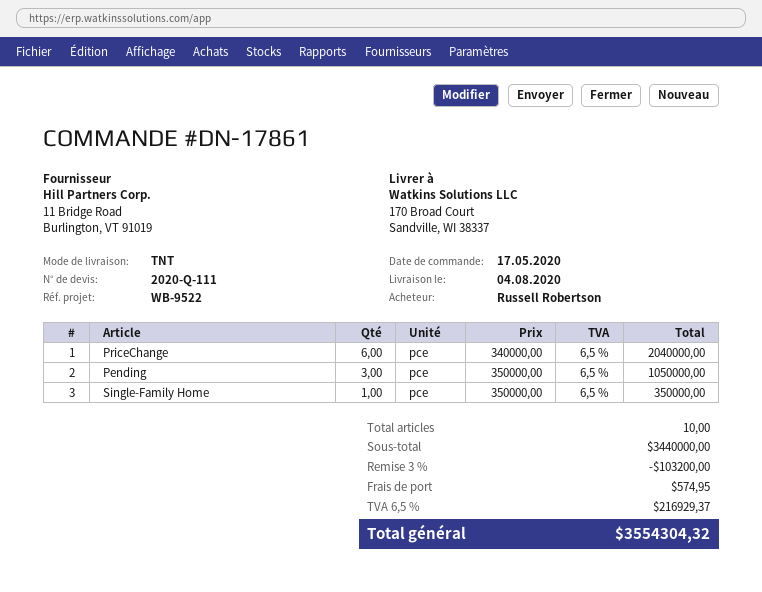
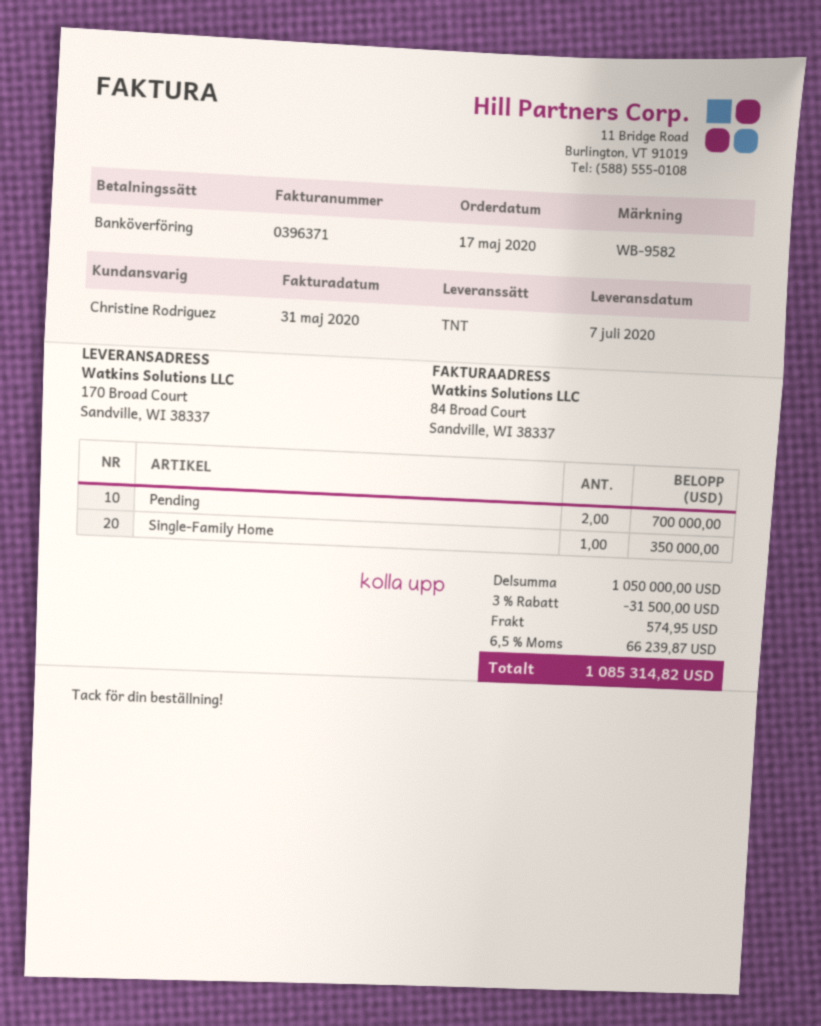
delivery date: 2020-08-04 -> 2020-07-07
reference: WB-9522 -> WB-9582
PriceChange: 6 for 2040000.00 -> none
Pending: 3 for 1050000.00 -> 2 for 700000.00
subtotal: 3440000.00 -> 1050000.00
discount: 3% = 103200.00 -> 3% = 31500.00
tax: 6.5% = 216929.37 -> 6.5% = 66239.87
total: 3554304.32 -> 1085314.82

